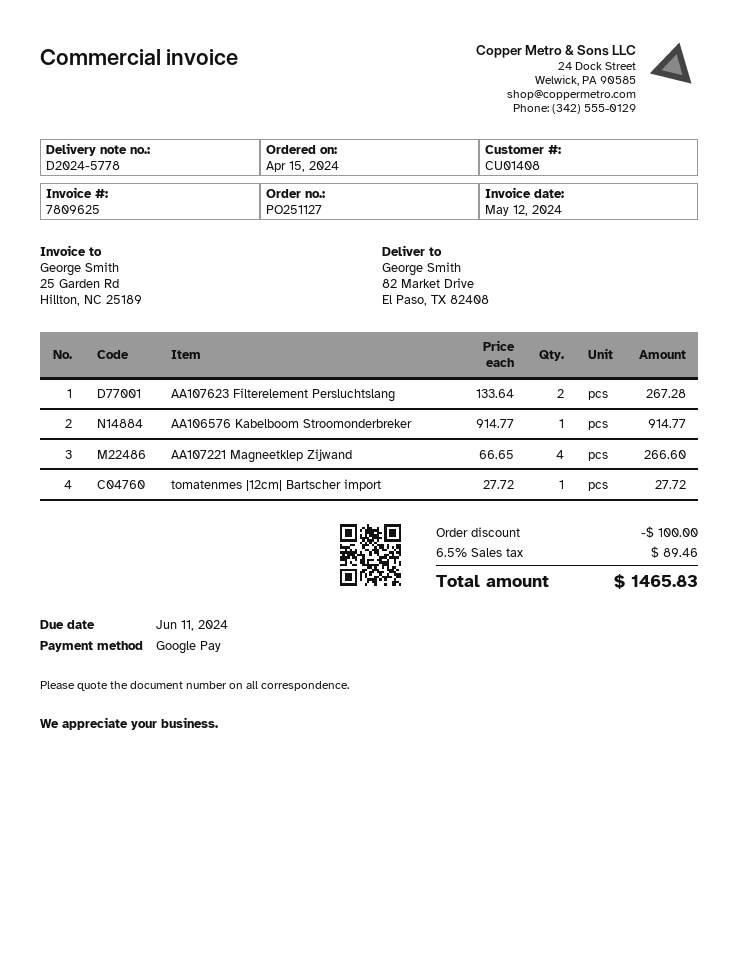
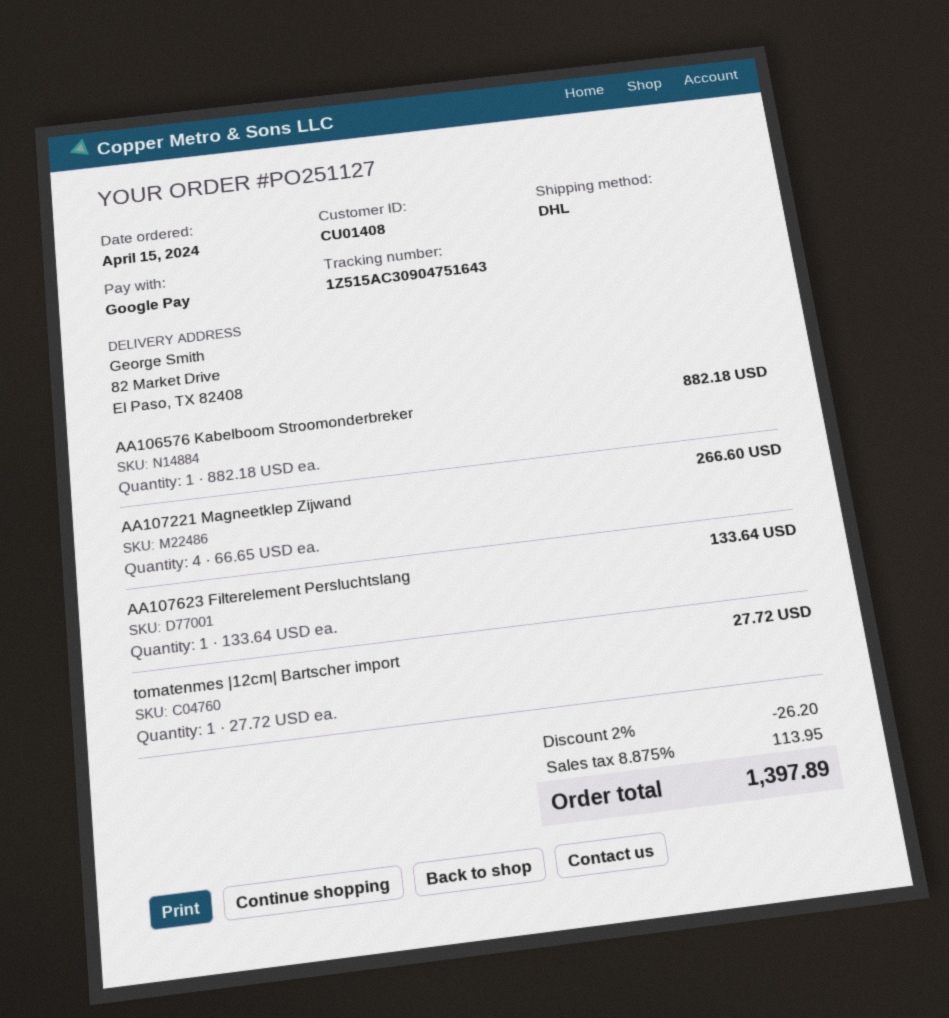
AA107623 Filterelement Persluchtslang: 2 x 133.64 = 267.28 -> 1 x 133.64 = 133.64
AA106576 Kabelboom Stroomonderbreker: 1 x 914.77 = 914.77 -> 1 x 882.18 = 882.18
discount: 100.00 -> 26.20
tax: 6.5% = 89.46 -> 8.875% = 113.95
total: 1465.83 -> 1397.89

